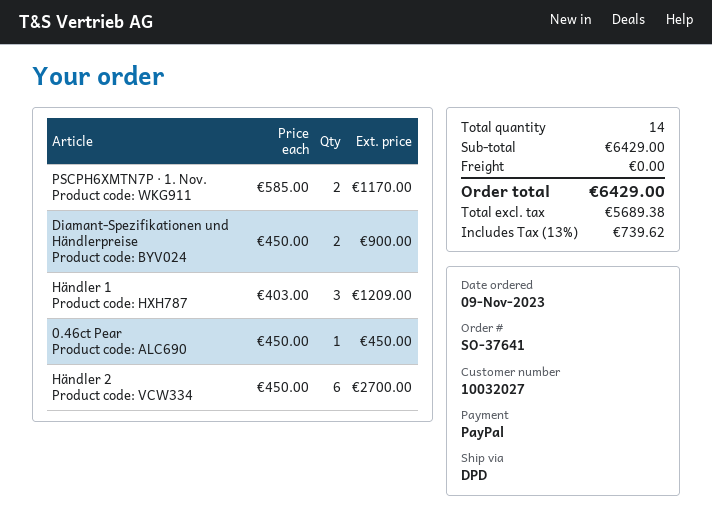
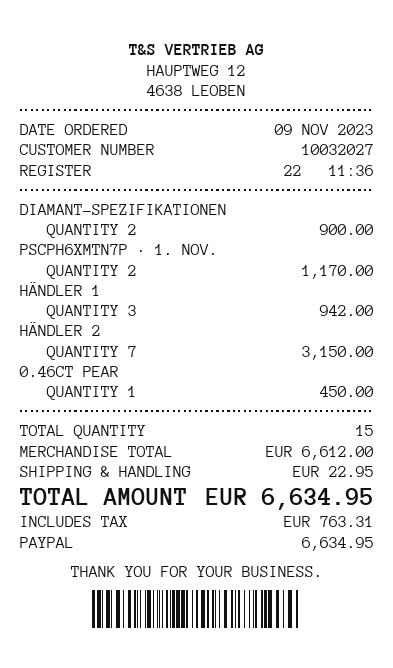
Händler 1: 3 for 1209.00 -> 3 for 942.00
Händler 2: 6 for 2700.00 -> 7 for 3150.00
total quantity: 14 -> 15
subtotal: 6429.00 -> 6612.00
shipping: 0.00 -> 22.95
tax: 739.62 -> 763.31
total: 6429.00 -> 6634.95

